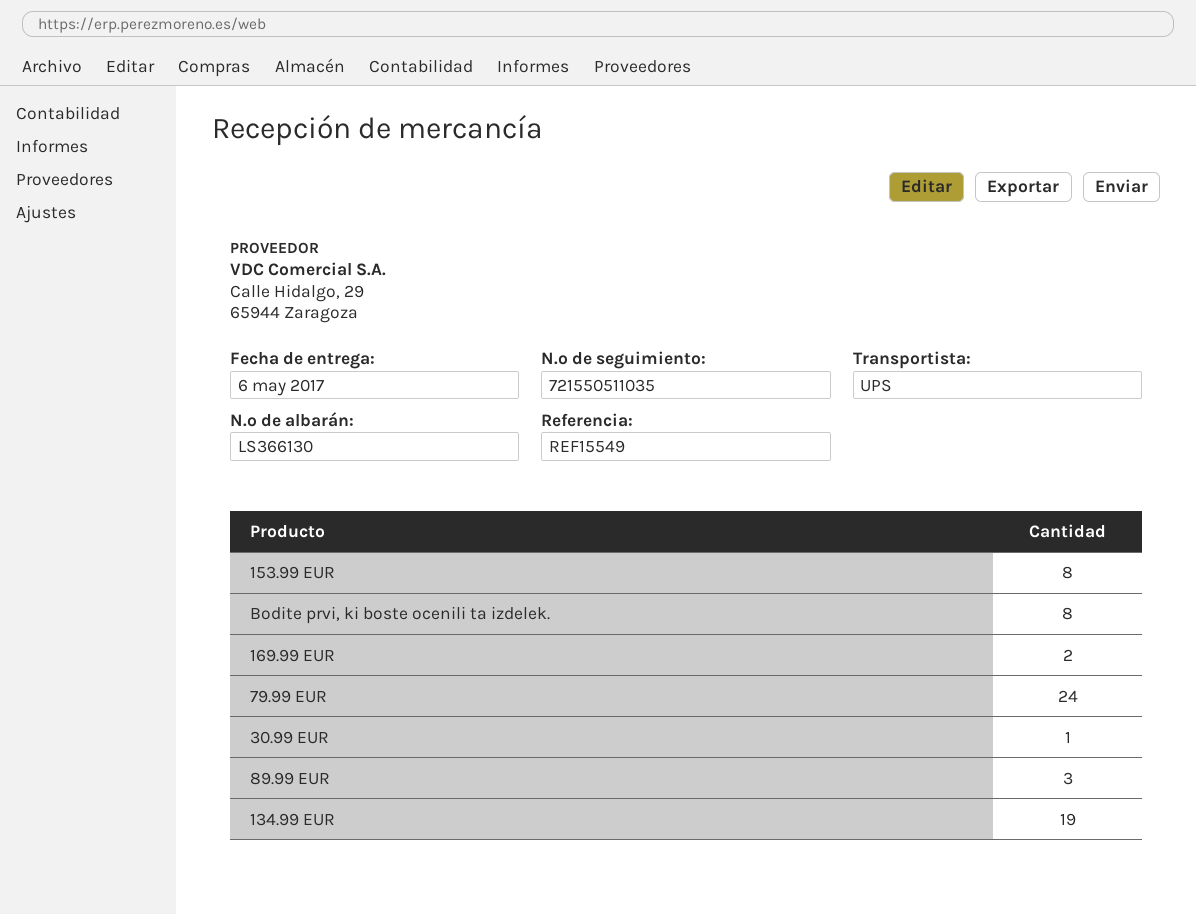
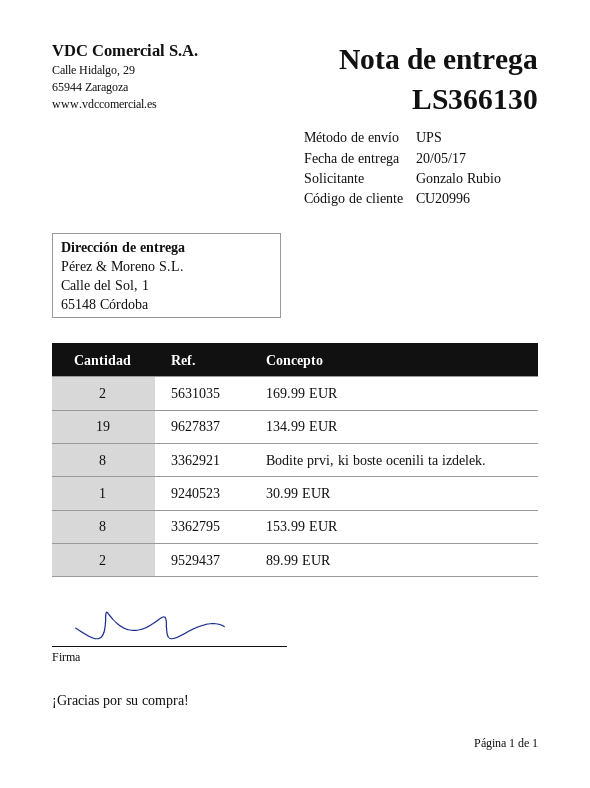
delivery date: 2017-05-06 -> 2017-05-20
79.99 EUR: 24 -> none
89.99 EUR: 3 -> 2

